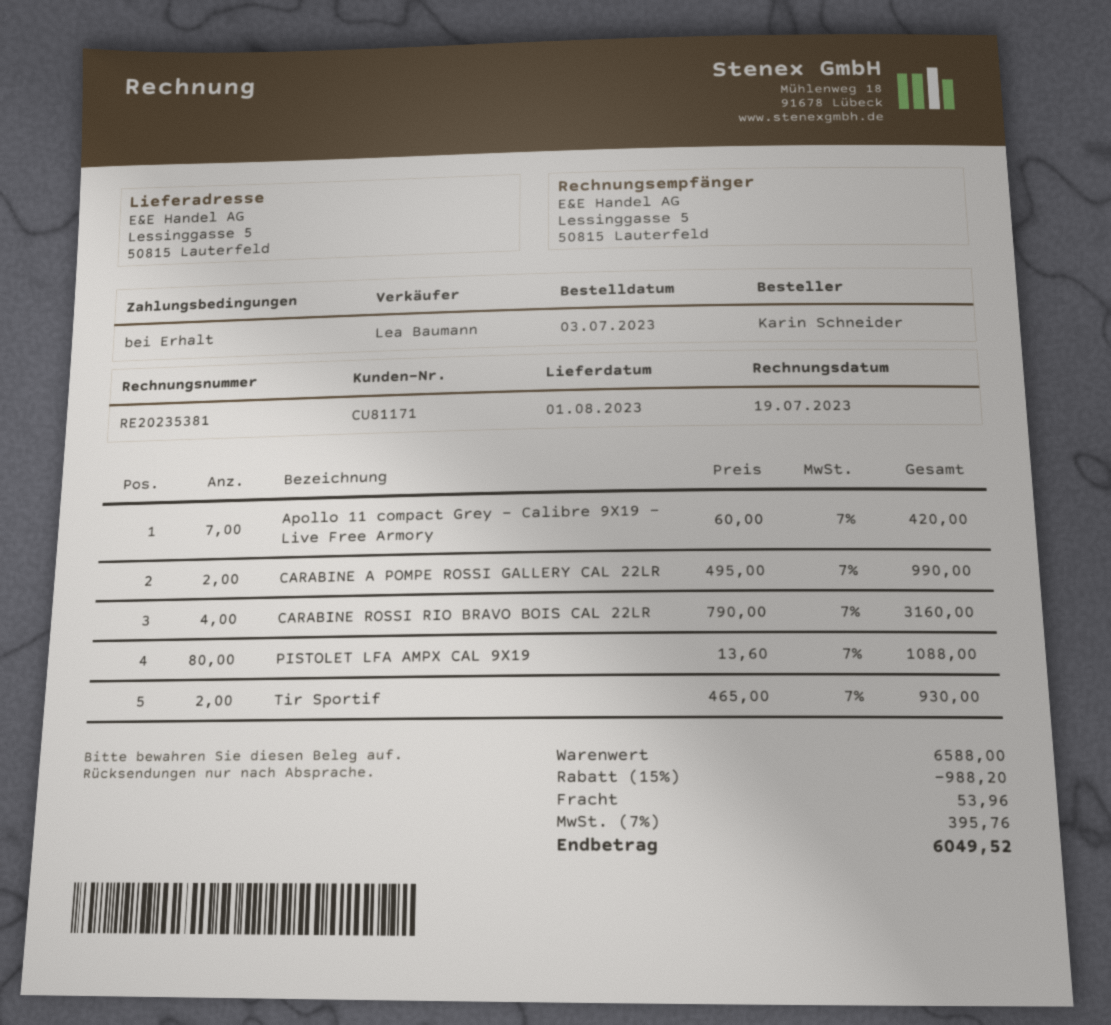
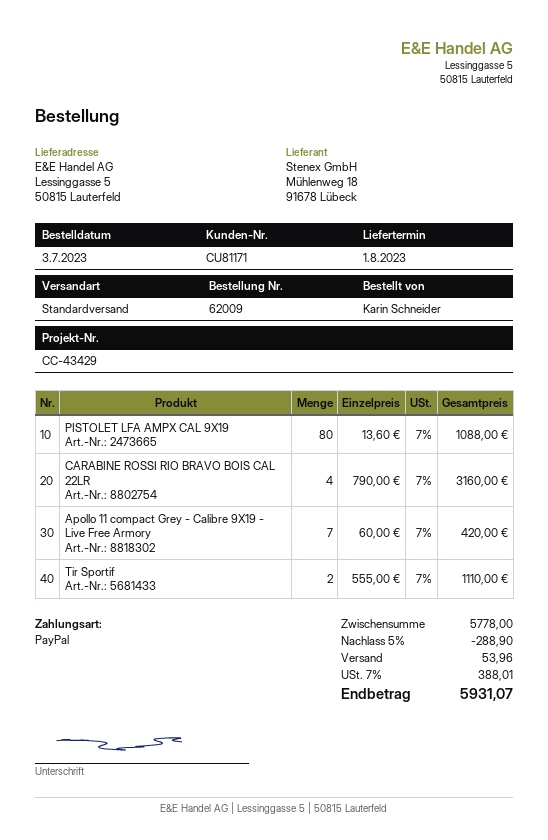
CARABINE A POMPE ROSSI GALLERY CAL 22LR: 2 x 495.00 = 990.00 -> none
Tir Sportif: 2 x 465.00 = 930.00 -> 2 x 555.00 = 1110.00
subtotal: 6588.00 -> 5778.00
discount: 15% = 988.20 -> 5% = 288.90
tax: 7% = 395.76 -> 7% = 388.01
total: 6049.52 -> 5931.07

